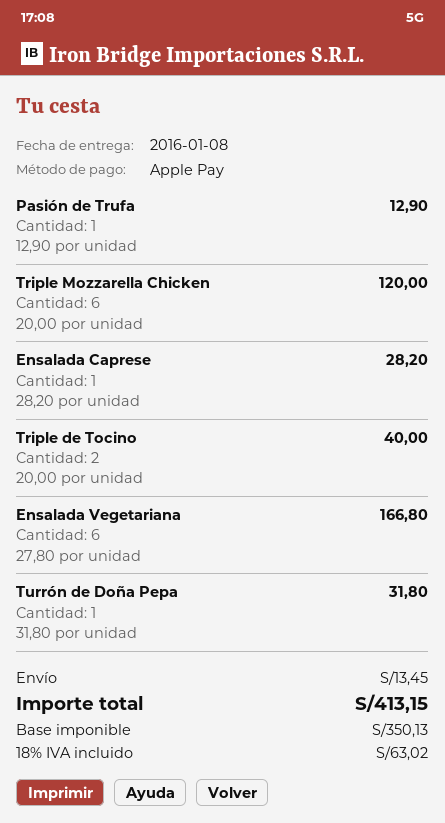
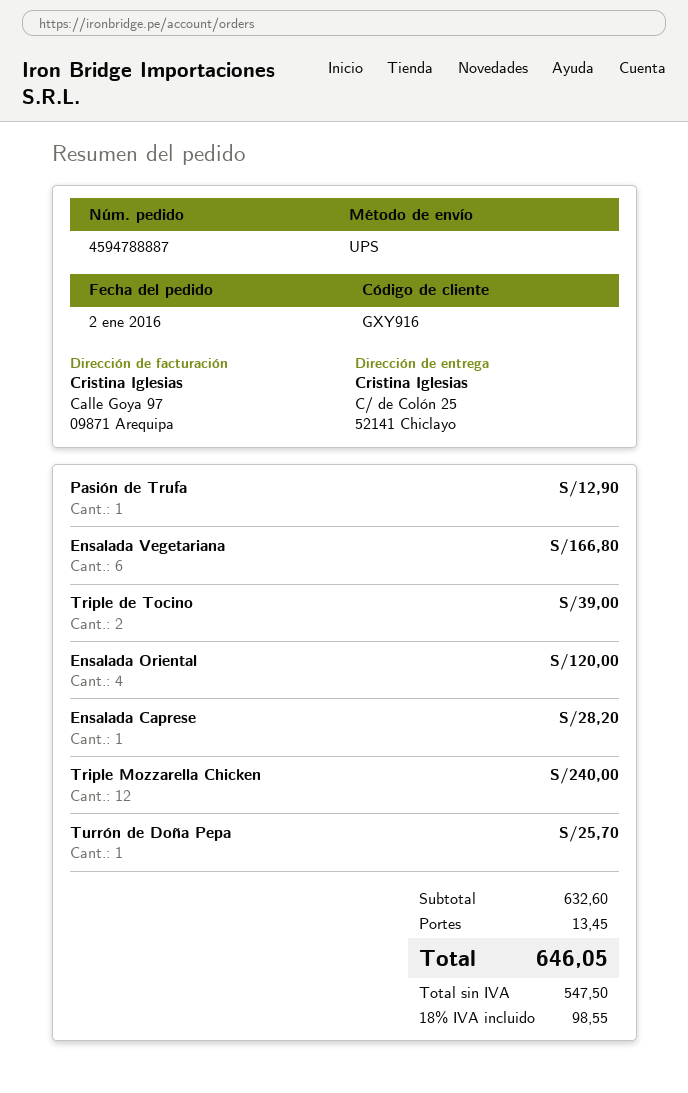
Triple Mozzarella Chicken: 6 for 120.00 -> 12 for 240.00
Triple de Tocino: 2 for 40.00 -> 2 for 39.00
Turrón de Doña Pepa: 1 for 31.80 -> 1 for 25.70
Ensalada Oriental: none -> 4 for 120.00
net: 350.13 -> 547.50
tax: 18% = 63.02 -> 18% = 98.55
total: 413.15 -> 646.05

